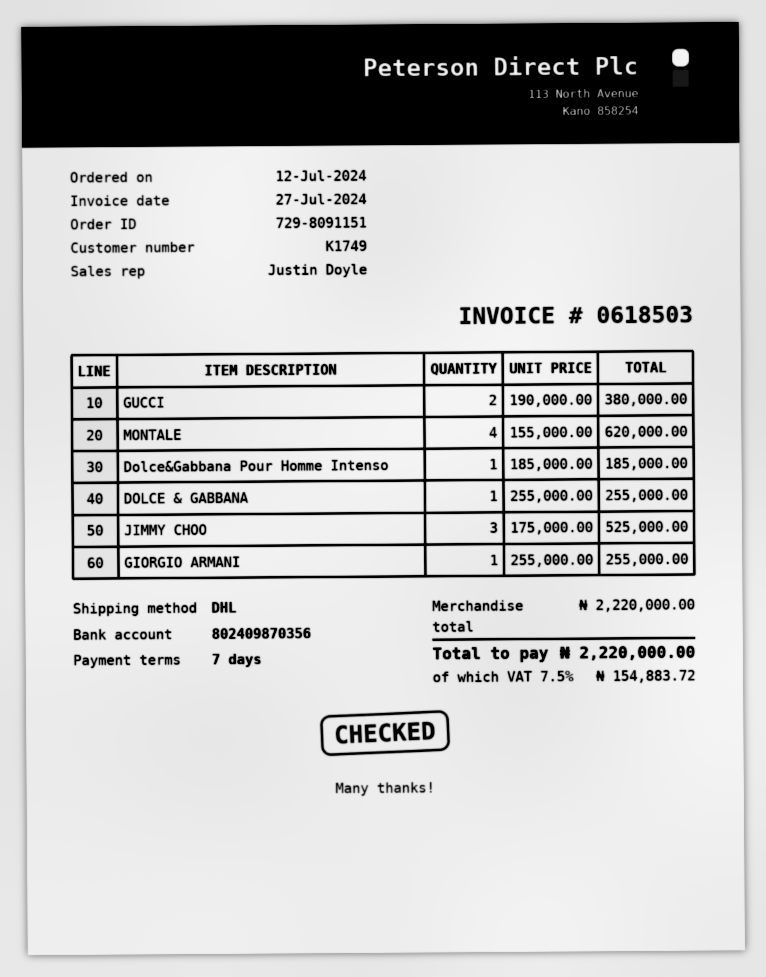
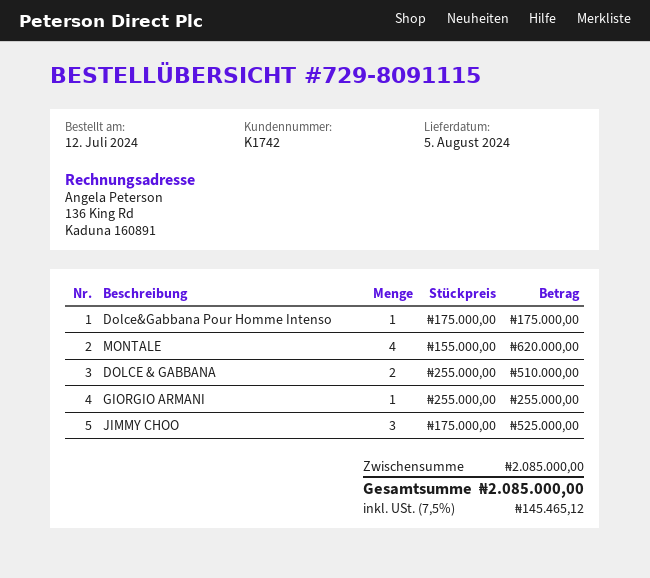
order number: 729-8091151 -> 729-8091115
customer number: K1749 -> K1742
GUCCI: 2 x 190000.00 = 380000.00 -> none
Dolce&Gabbana Pour Homme Intenso: 1 x 185000.00 = 185000.00 -> 1 x 175000.00 = 175000.00
DOLCE & GABBANA: 1 x 255000.00 = 255000.00 -> 2 x 255000.00 = 510000.00
subtotal: 2220000.00 -> 2085000.00
tax: 7.5% = 154883.72 -> 7.5% = 145465.12
total: 2220000.00 -> 2085000.00

